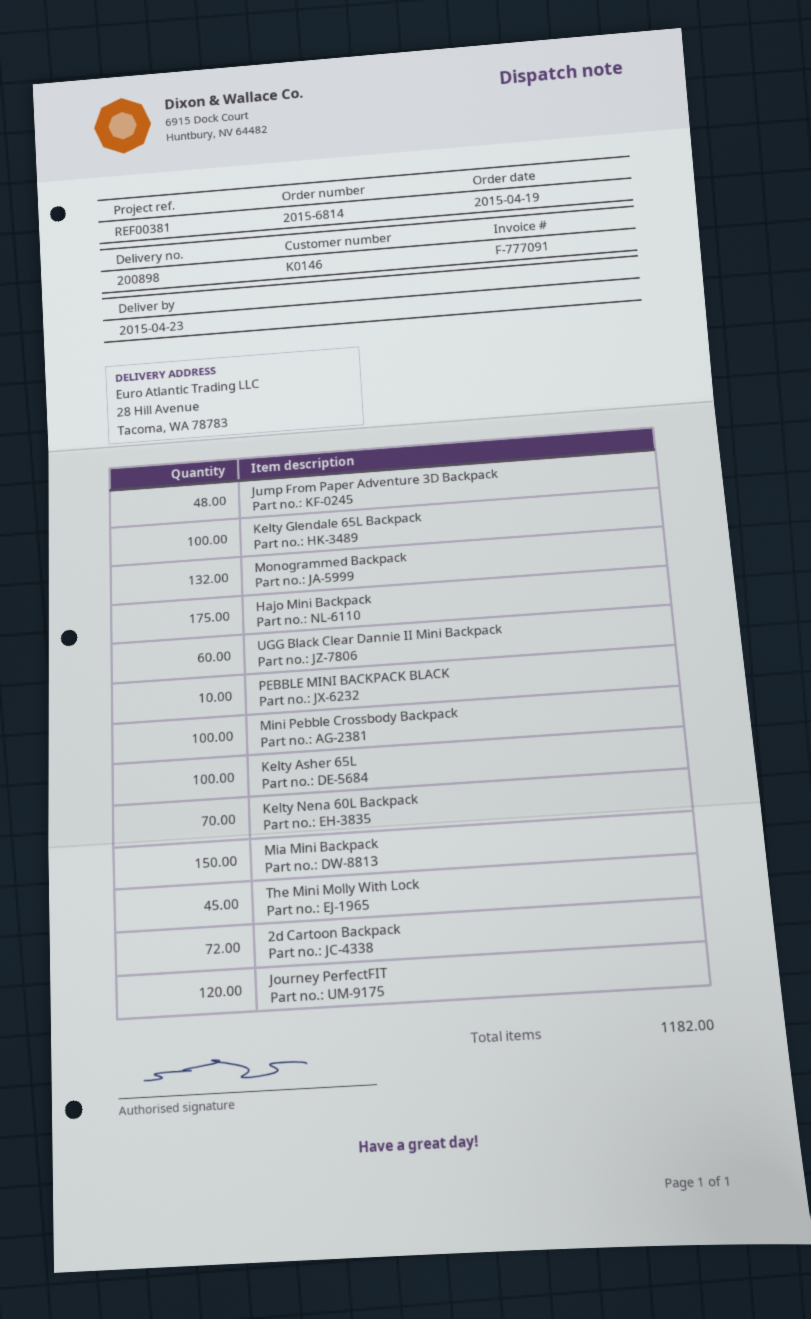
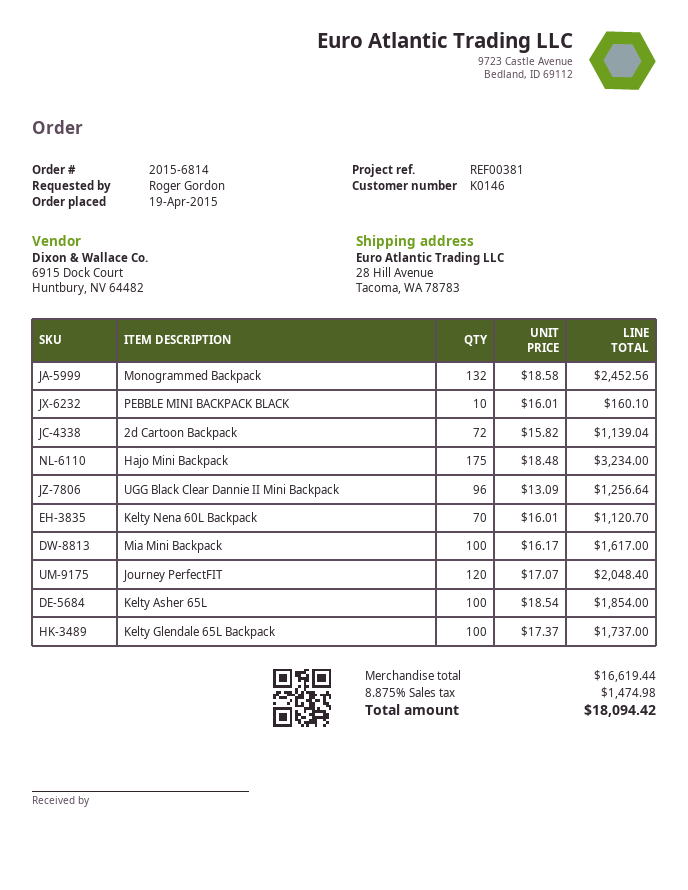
Jump From Paper Adventure 3D Backpack: 48 -> none
UGG Black Clear Dannie II Mini Backpack: 60 -> 96
Mini Pebble Crossbody Backpack: 100 -> none
Mia Mini Backpack: 150 -> 100
The Mini Molly With Lock: 45 -> none

